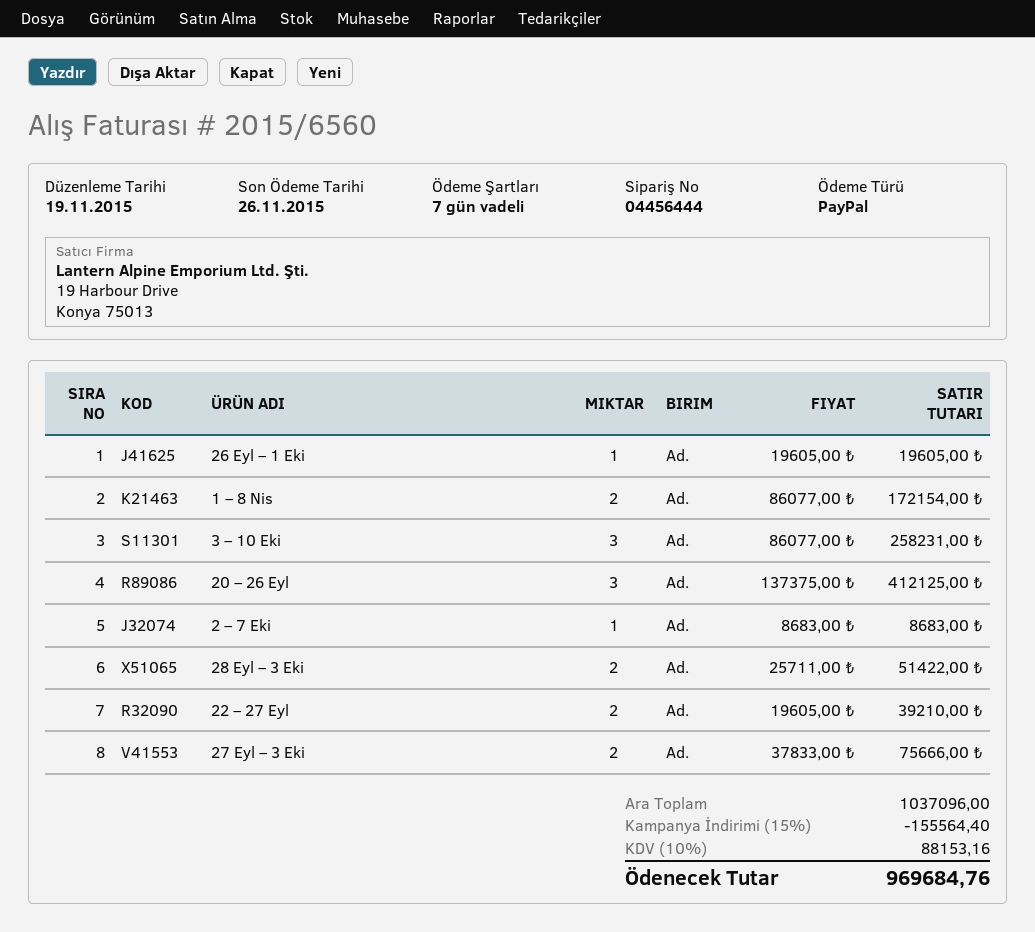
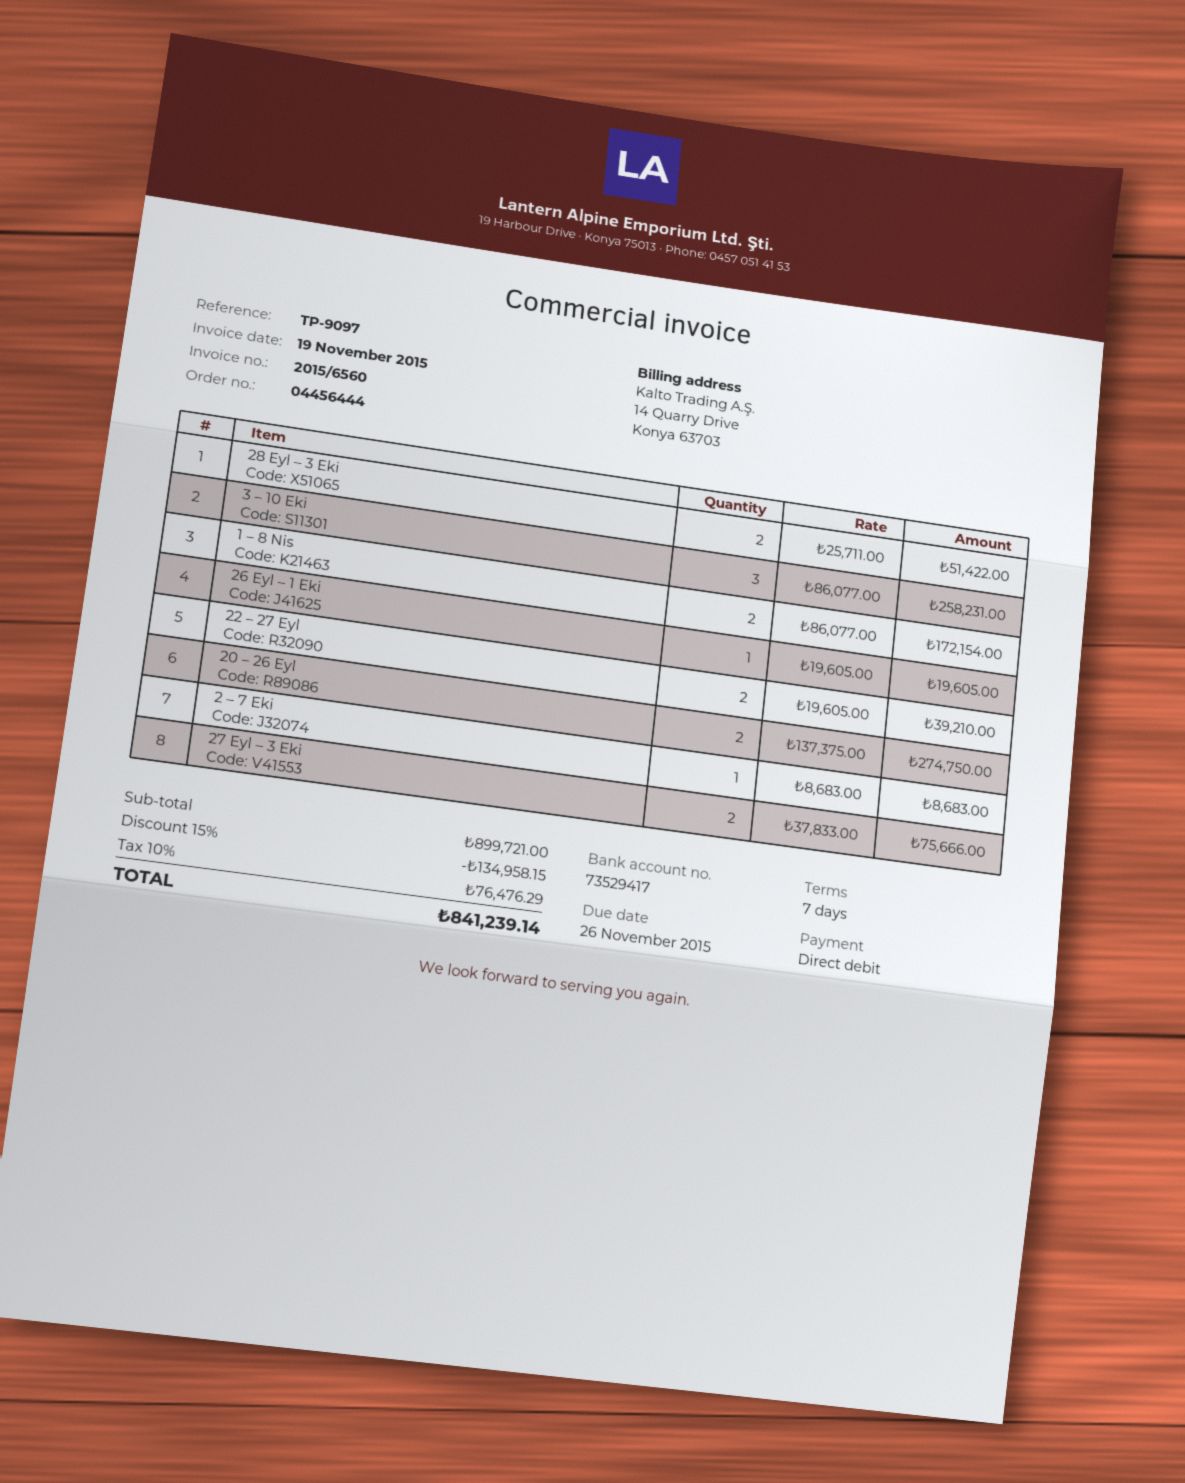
payment method: PayPal -> direct debit
20 – 26 Eyl: 3 x 137375.00 = 412125.00 -> 2 x 137375.00 = 274750.00
subtotal: 1037096.00 -> 899721.00
discount: 15% = 155564.40 -> 15% = 134958.15
tax: 10% = 88153.16 -> 10% = 76476.29
total: 969684.76 -> 841239.14

